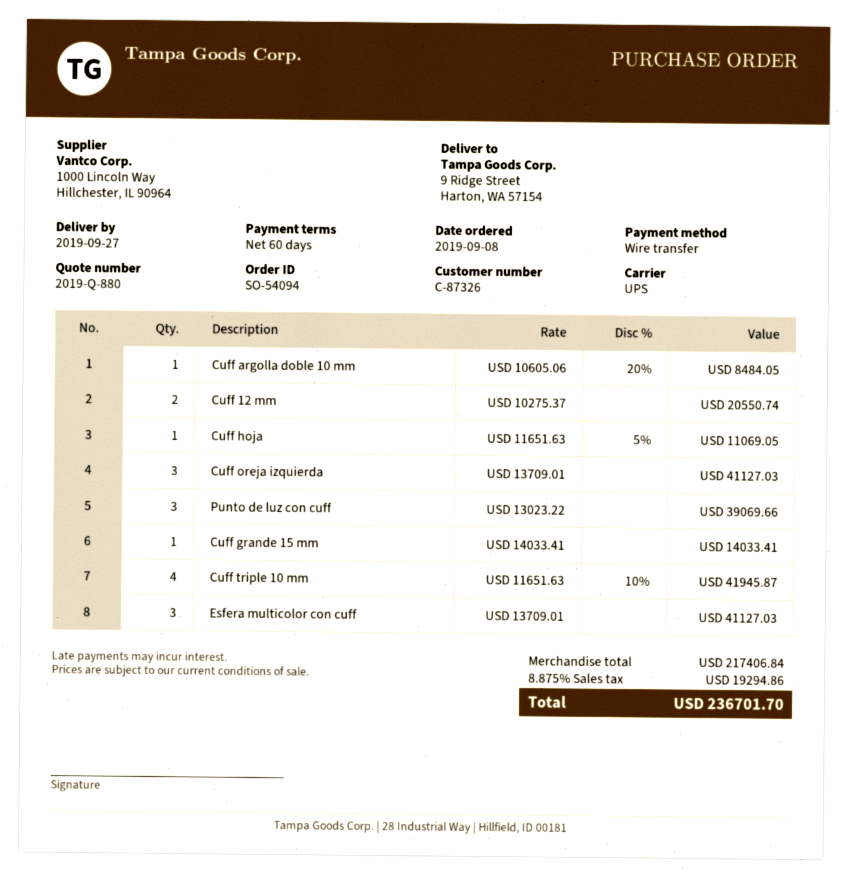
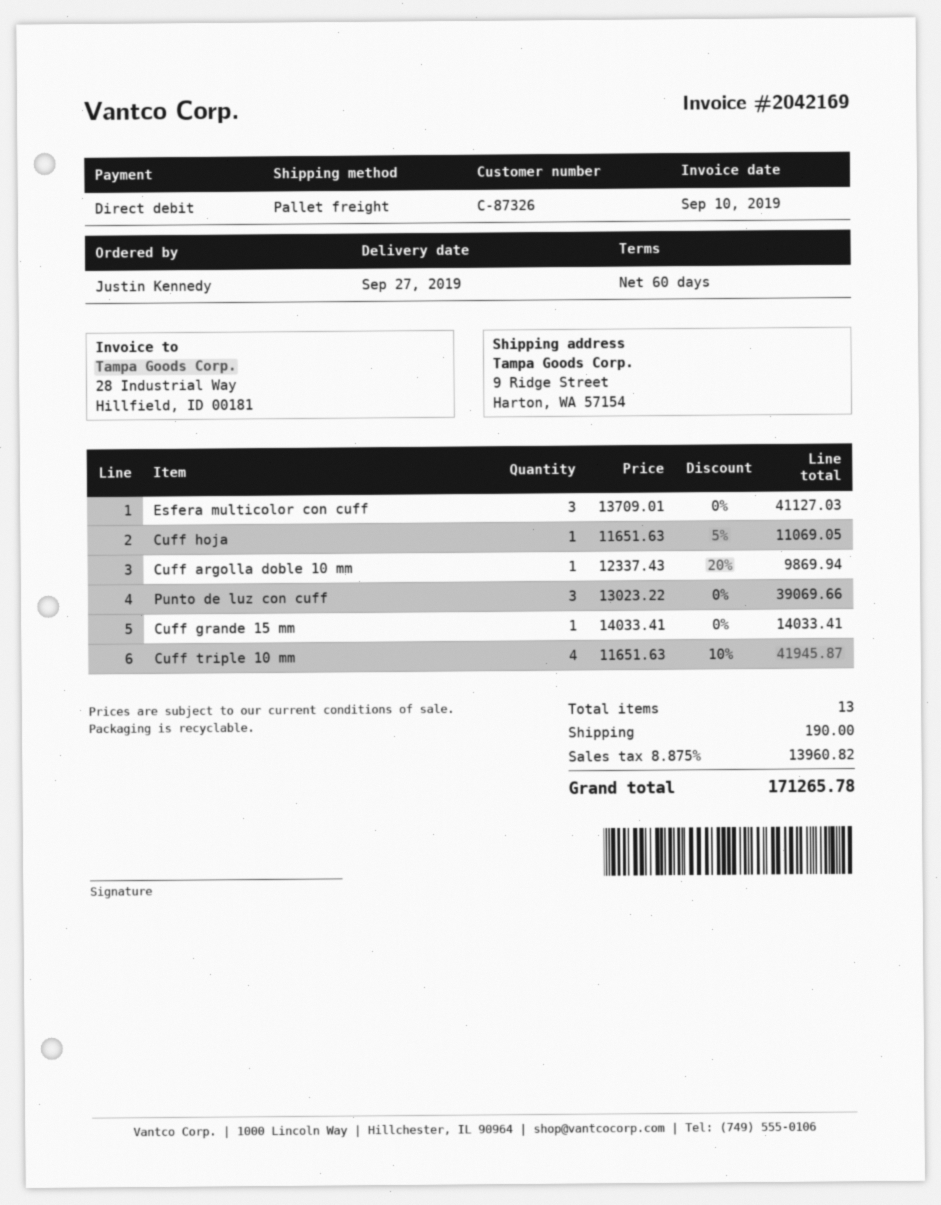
payment method: bank transfer -> direct debit
shipping method: UPS -> pallet freight
Cuff argolla doble 10 mm: 1 x 10605.06 - 20% = 8484.05 -> 1 x 12337.43 - 20% = 9869.94
Cuff 12 mm: 2 x 10275.37 = 20550.74 -> none
Cuff oreja izquierda: 3 x 13709.01 = 41127.03 -> none
shipping: none -> 190.00
tax: 8.875% = 19294.86 -> 8.875% = 13960.82
total: 236701.70 -> 171265.78

